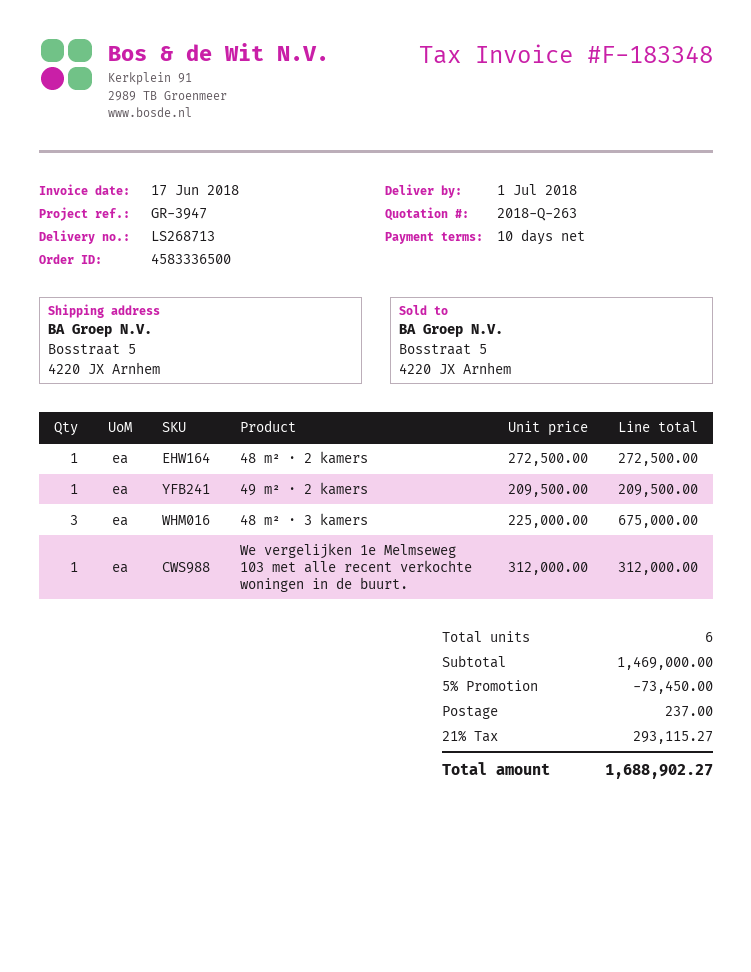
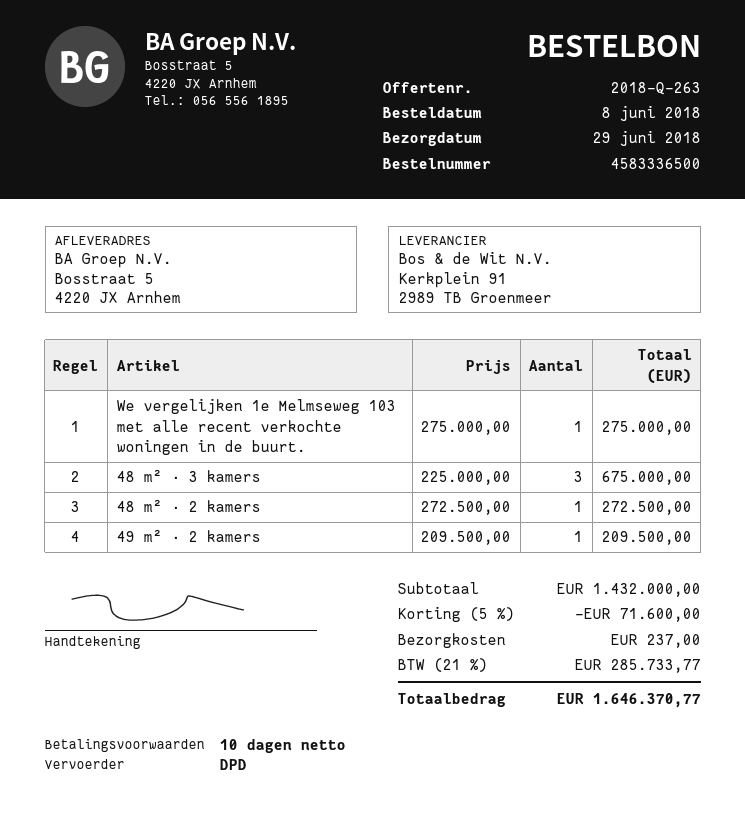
delivery date: 2018-07-01 -> 2018-06-29
We vergelijken 1e Melmseweg 103 met alle recent verkochte woningen in de buurt.: 1 x 312000.00 = 312000.00 -> 1 x 275000.00 = 275000.00
subtotal: 1469000.00 -> 1432000.00
discount: 5% = 73450.00 -> 5% = 71600.00
tax: 21% = 293115.27 -> 21% = 285733.77
total: 1688902.27 -> 1646370.77

